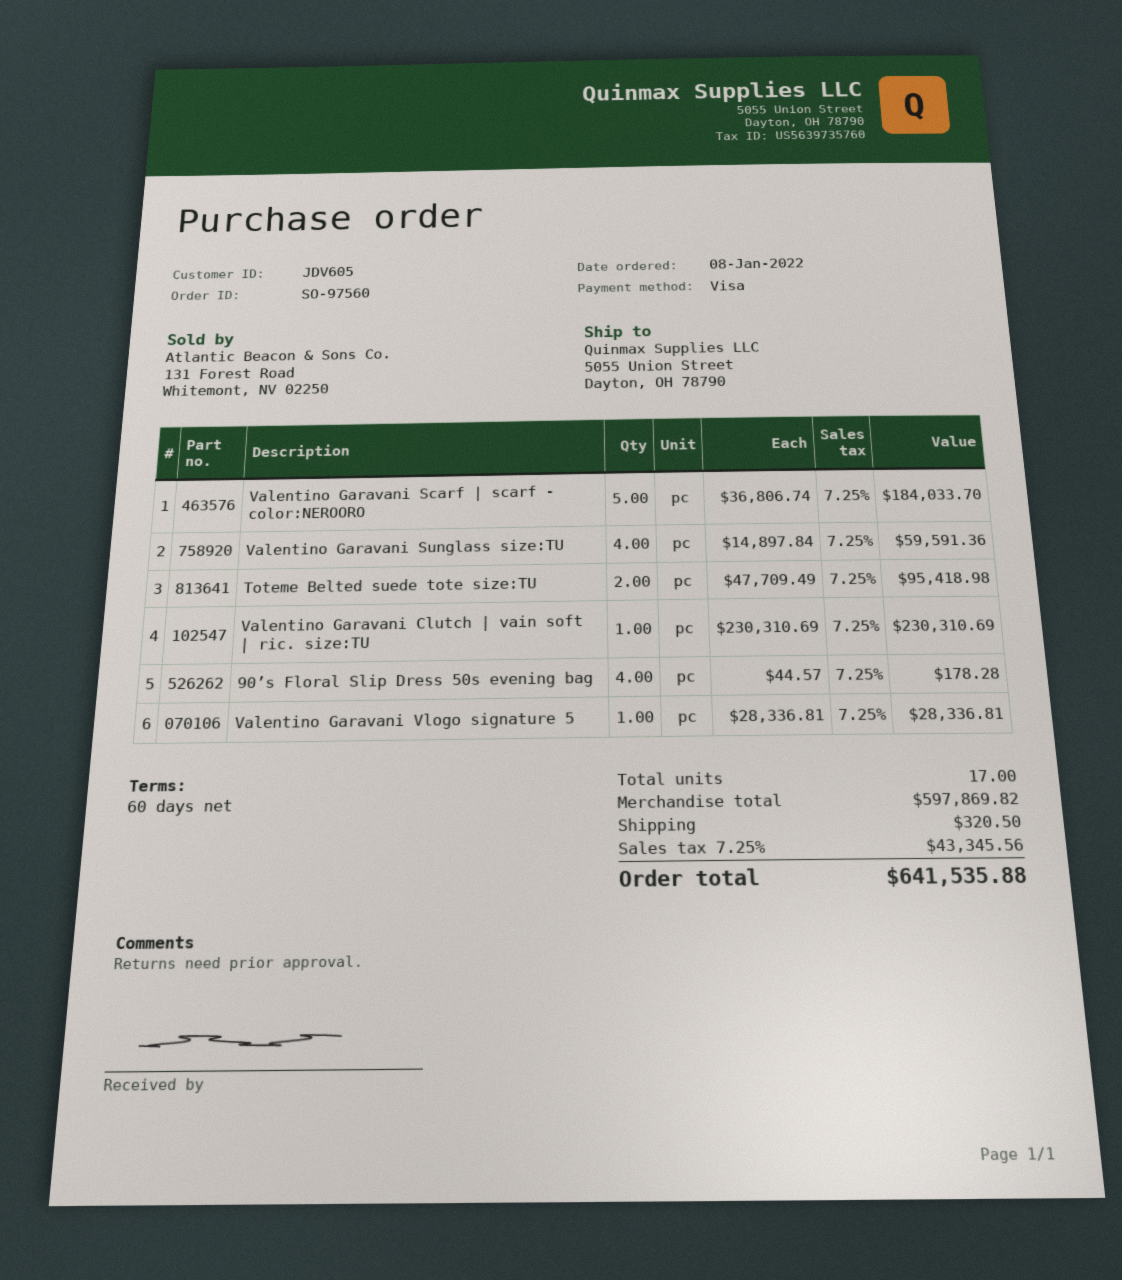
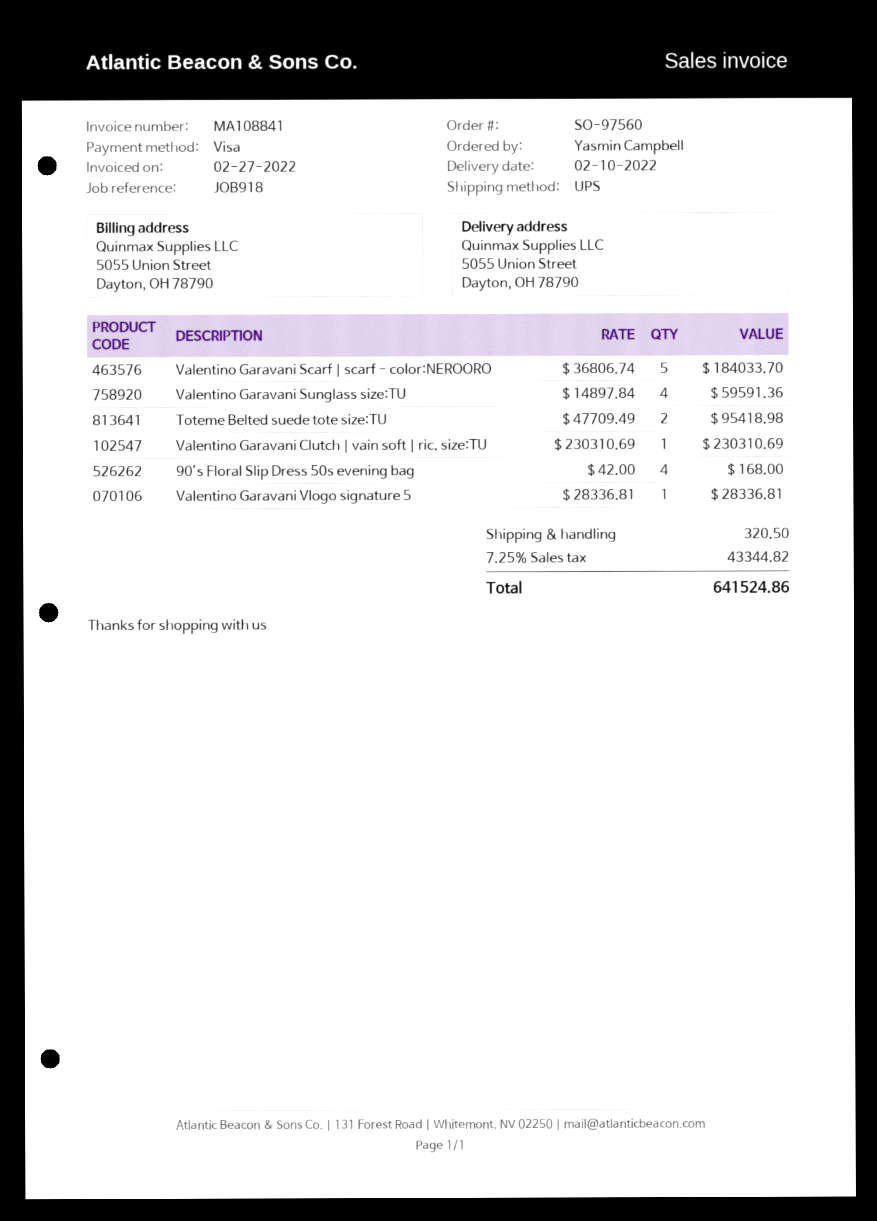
90’s Floral Slip Dress 50s evening bag: 4 x 44.57 = 178.28 -> 4 x 42.00 = 168.00
tax: 7.25% = 43345.56 -> 7.25% = 43344.82
total: 641535.88 -> 641524.86

